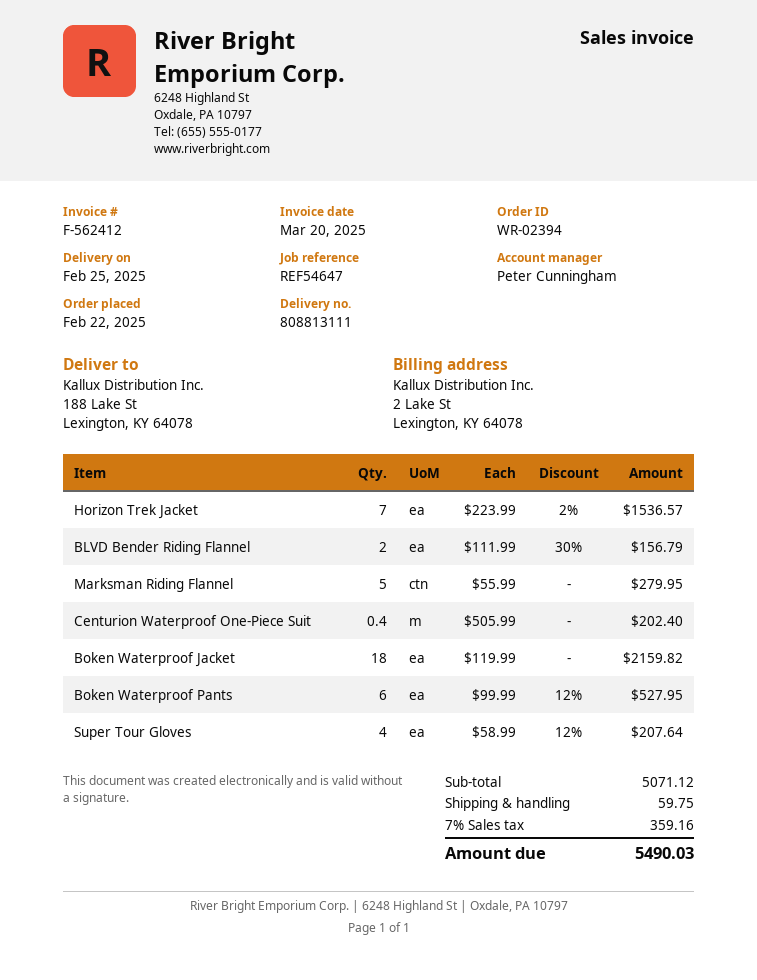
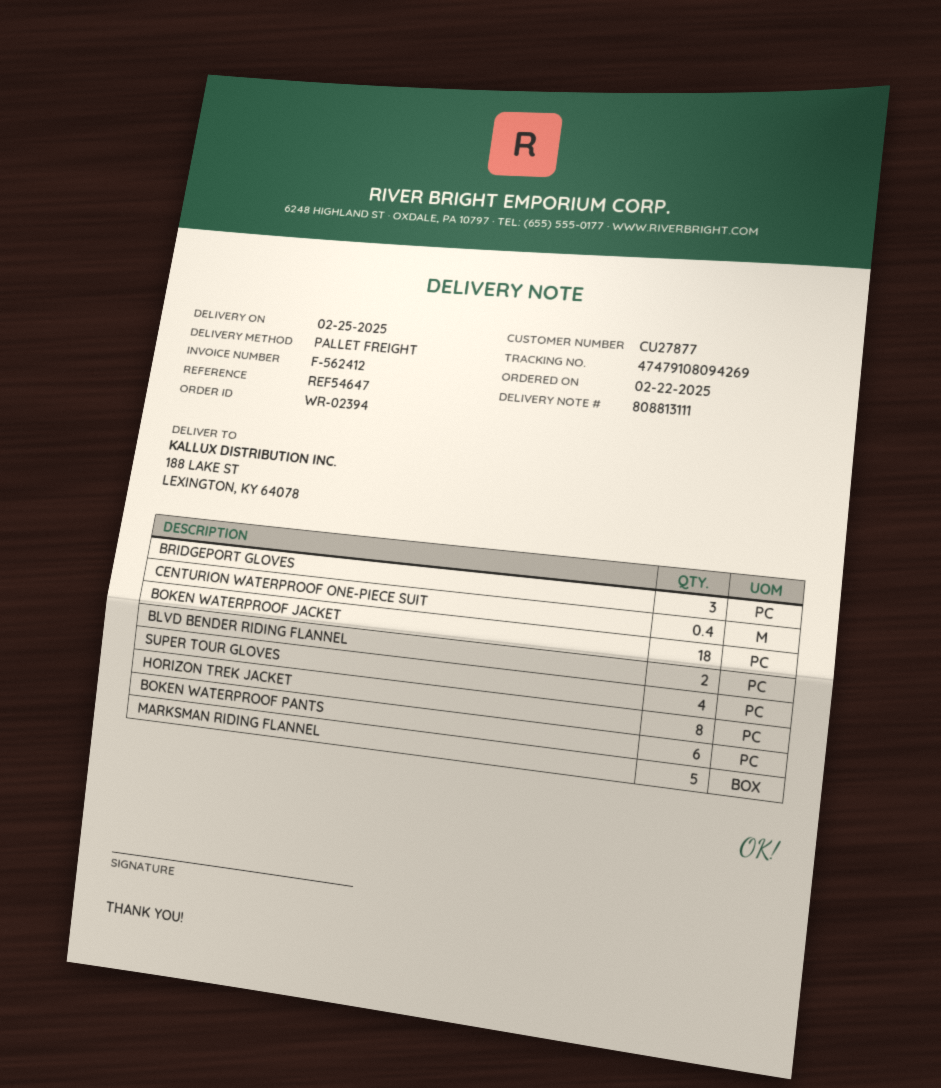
Horizon Trek Jacket: 7 -> 8
BRIDGEPORT GLOVES: none -> 3

